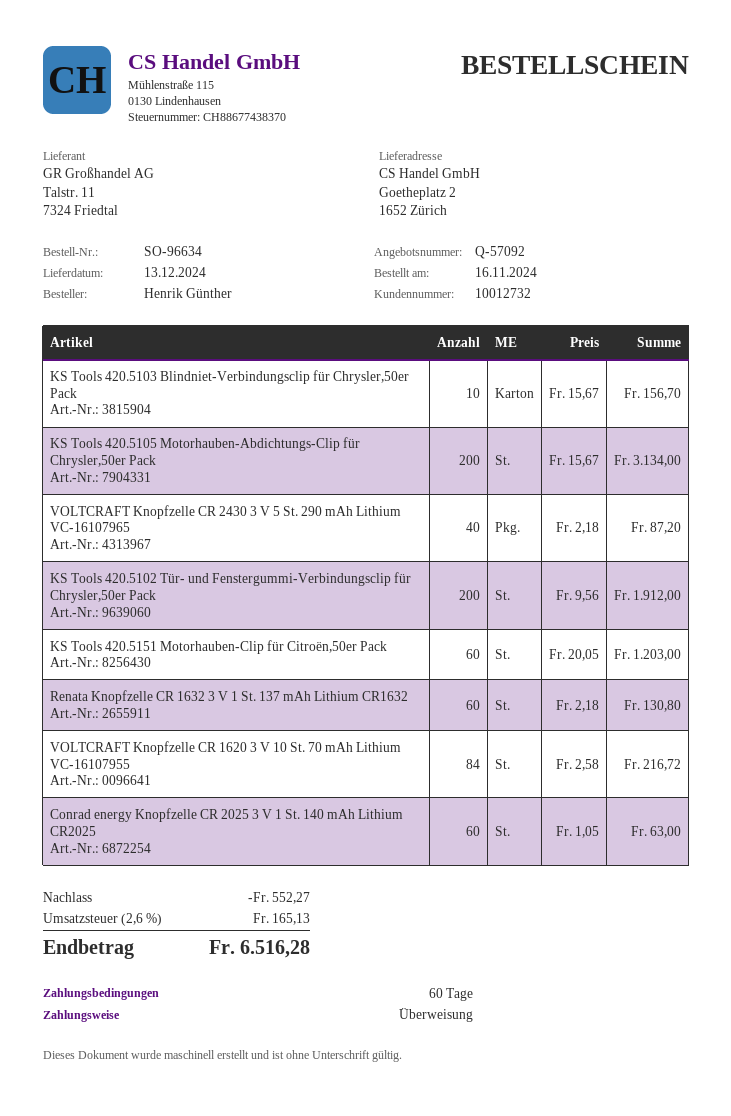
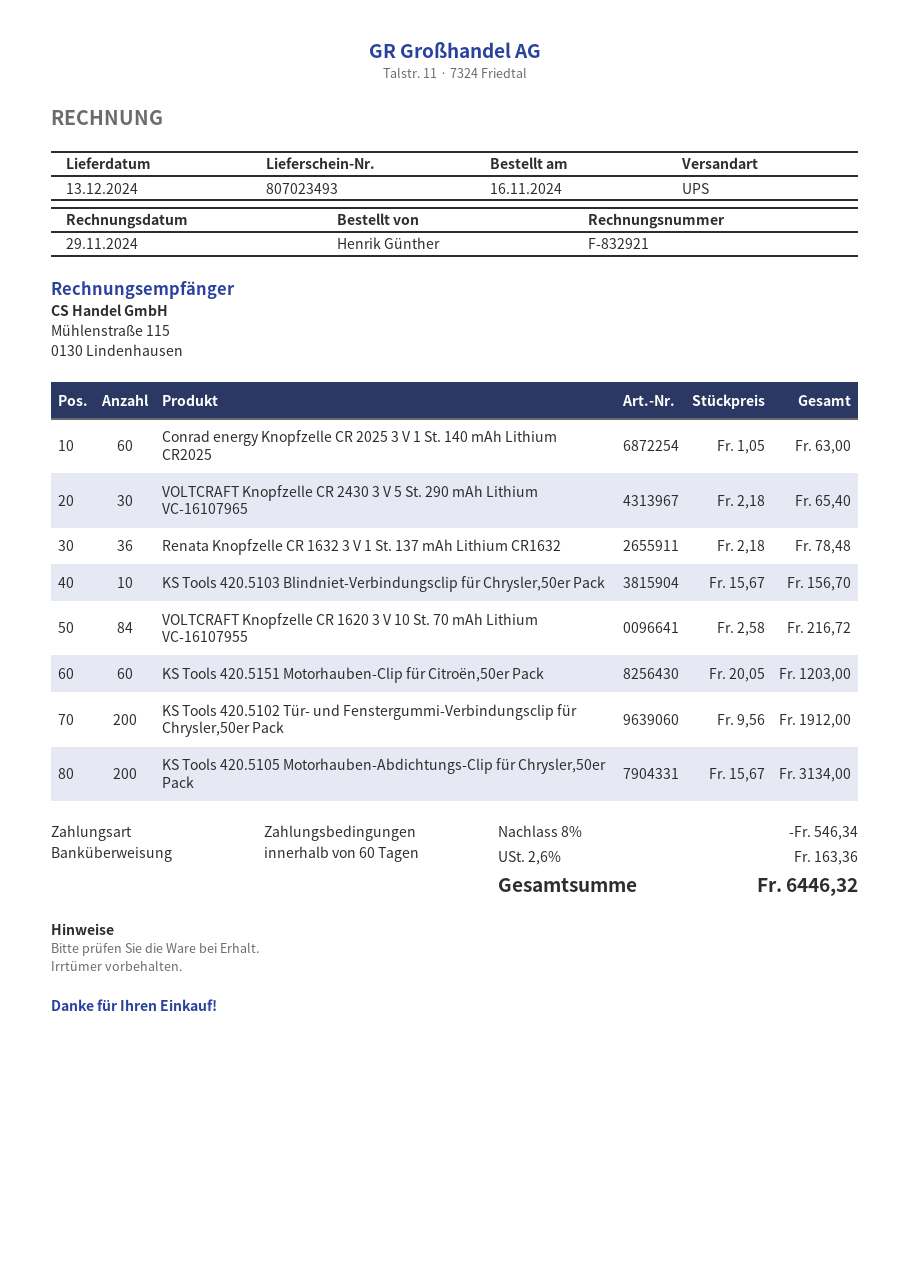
VOLTCRAFT Knopfzelle CR 2430 3 V 5 St. 290 mAh Lithium VC-16107965: 40 x 2.18 = 87.20 -> 30 x 2.18 = 65.40
Renata Knopfzelle CR 1632 3 V 1 St. 137 mAh Lithium CR1632: 60 x 2.18 = 130.80 -> 36 x 2.18 = 78.48
discount: 552.27 -> 546.34
tax: 2.6% = 165.13 -> 2.6% = 163.36
total: 6516.28 -> 6446.32

